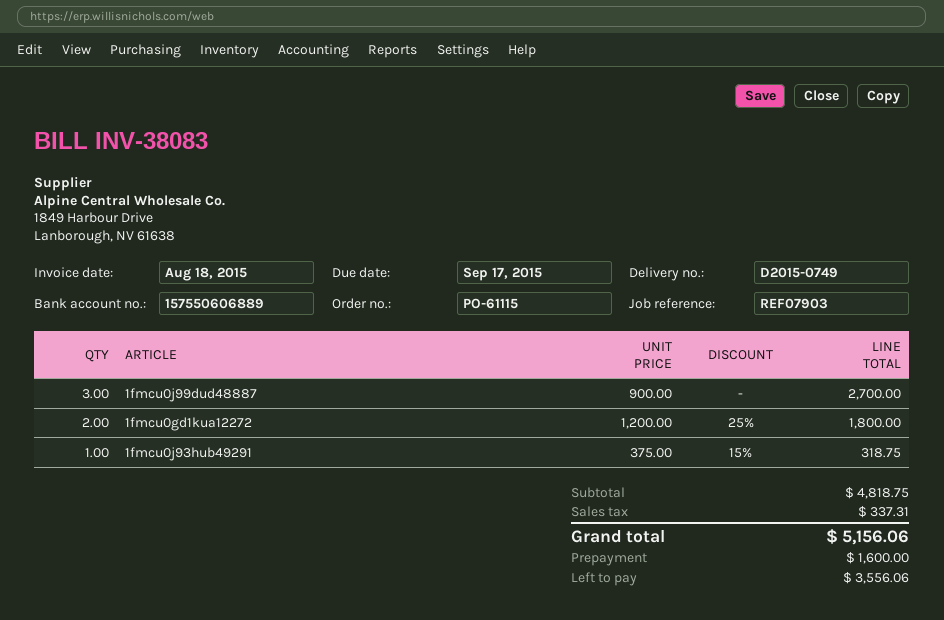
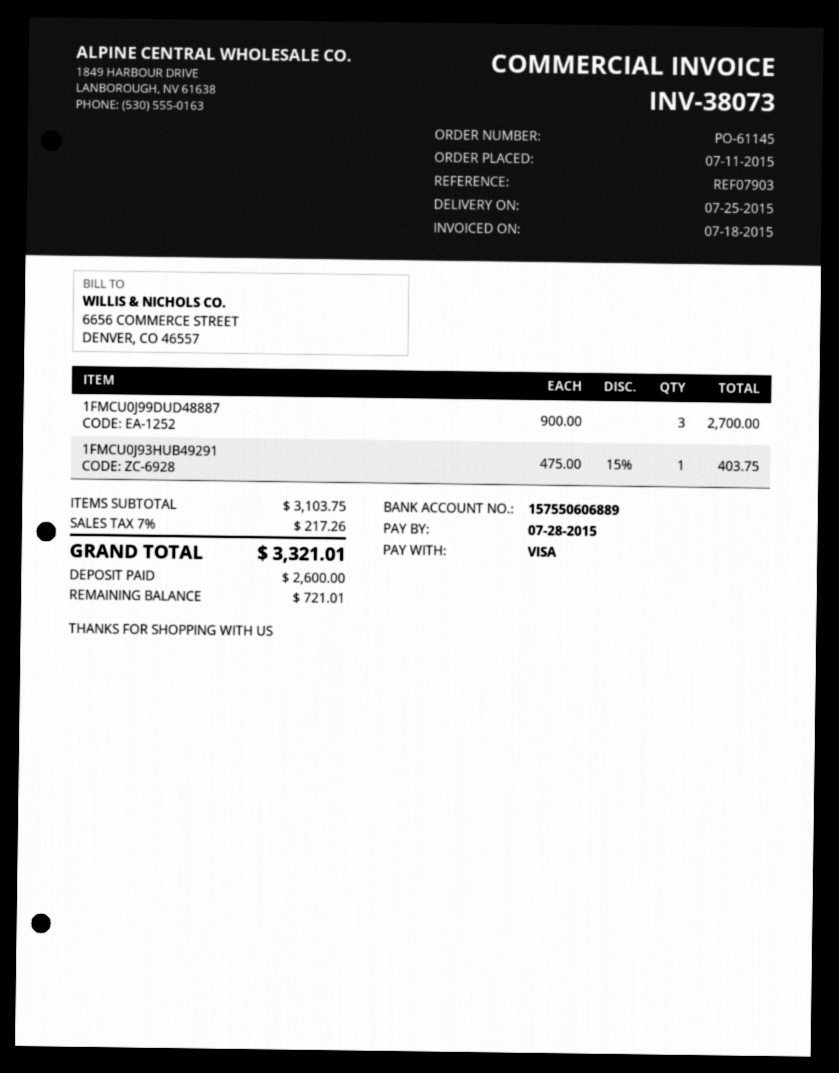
order number: PO-61115 -> PO-61145
invoice number: INV-38083 -> INV-38073
invoice date: 2015-08-18 -> 2015-07-18
due date: 2015-09-17 -> 2015-07-28
1fmcu0gd1kua12272: 2 x 1200.00 - 25% = 1800.00 -> none
1fmcu0j93hub49291: 1 x 375.00 - 15% = 318.75 -> 1 x 475.00 - 15% = 403.75
subtotal: 4818.75 -> 3103.75
tax: 337.31 -> 217.26
total: 5156.06 -> 3321.01
deposit: 1600.00 -> 2600.00
balance: 3556.06 -> 721.01

